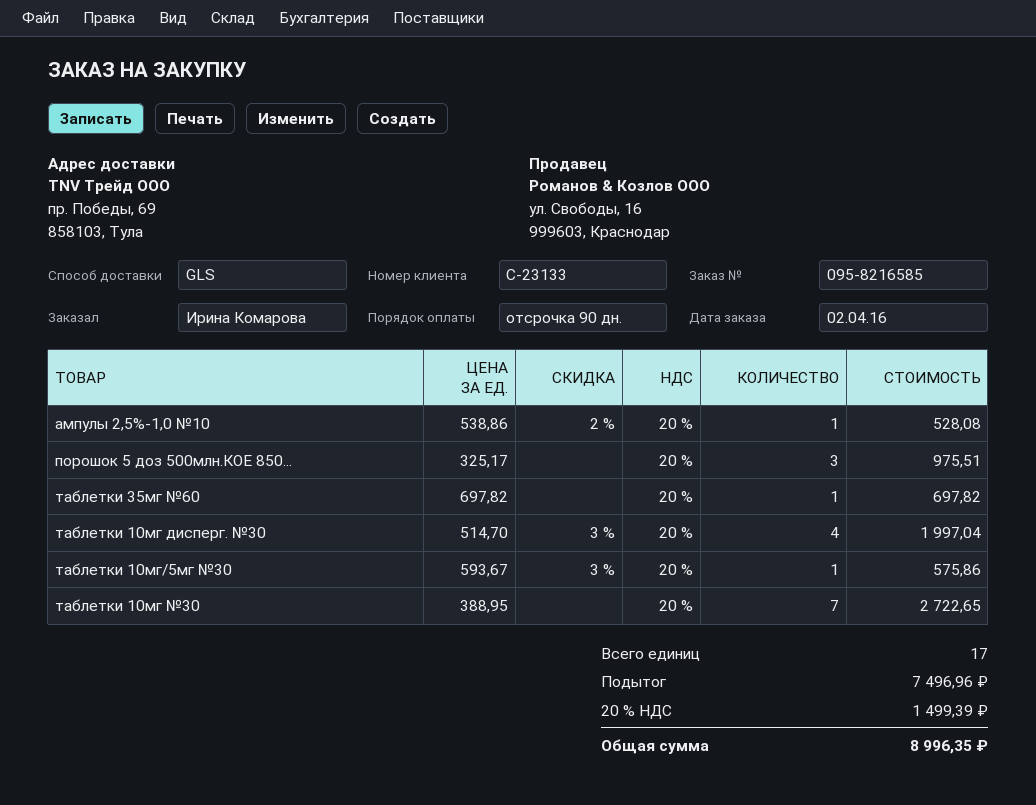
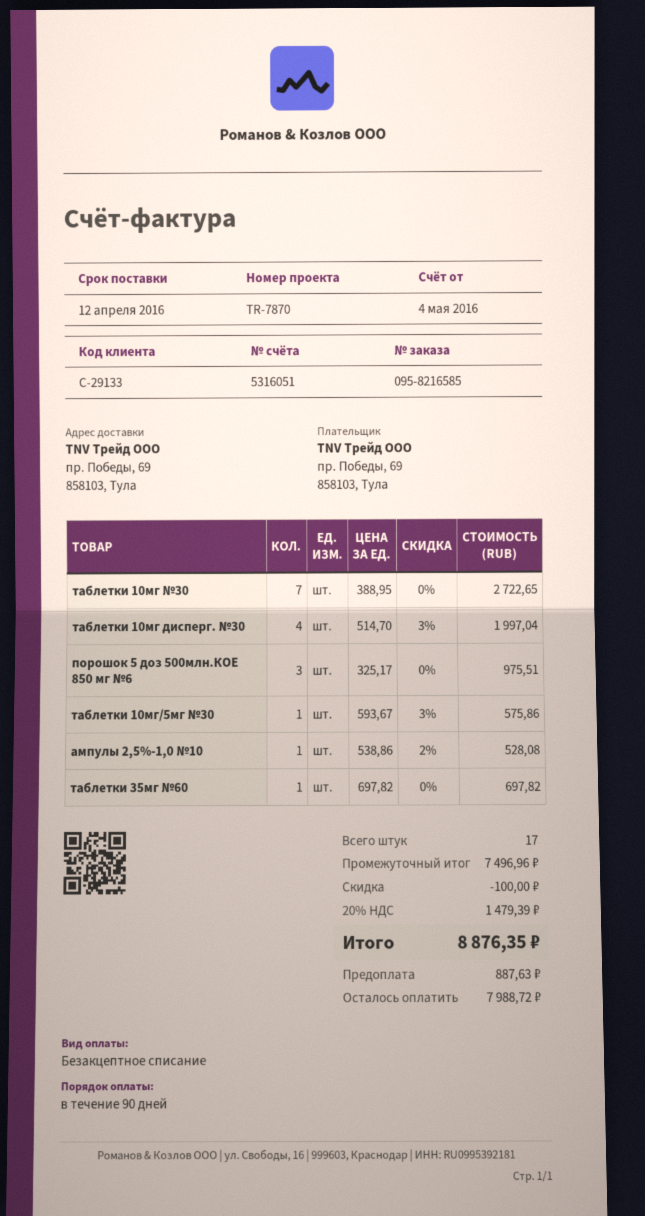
customer number: C-23133 -> C-29133
discount: none -> 100.00
tax: 20% = 1499.39 -> 20% = 1479.39
total: 8996.35 -> 8876.35

